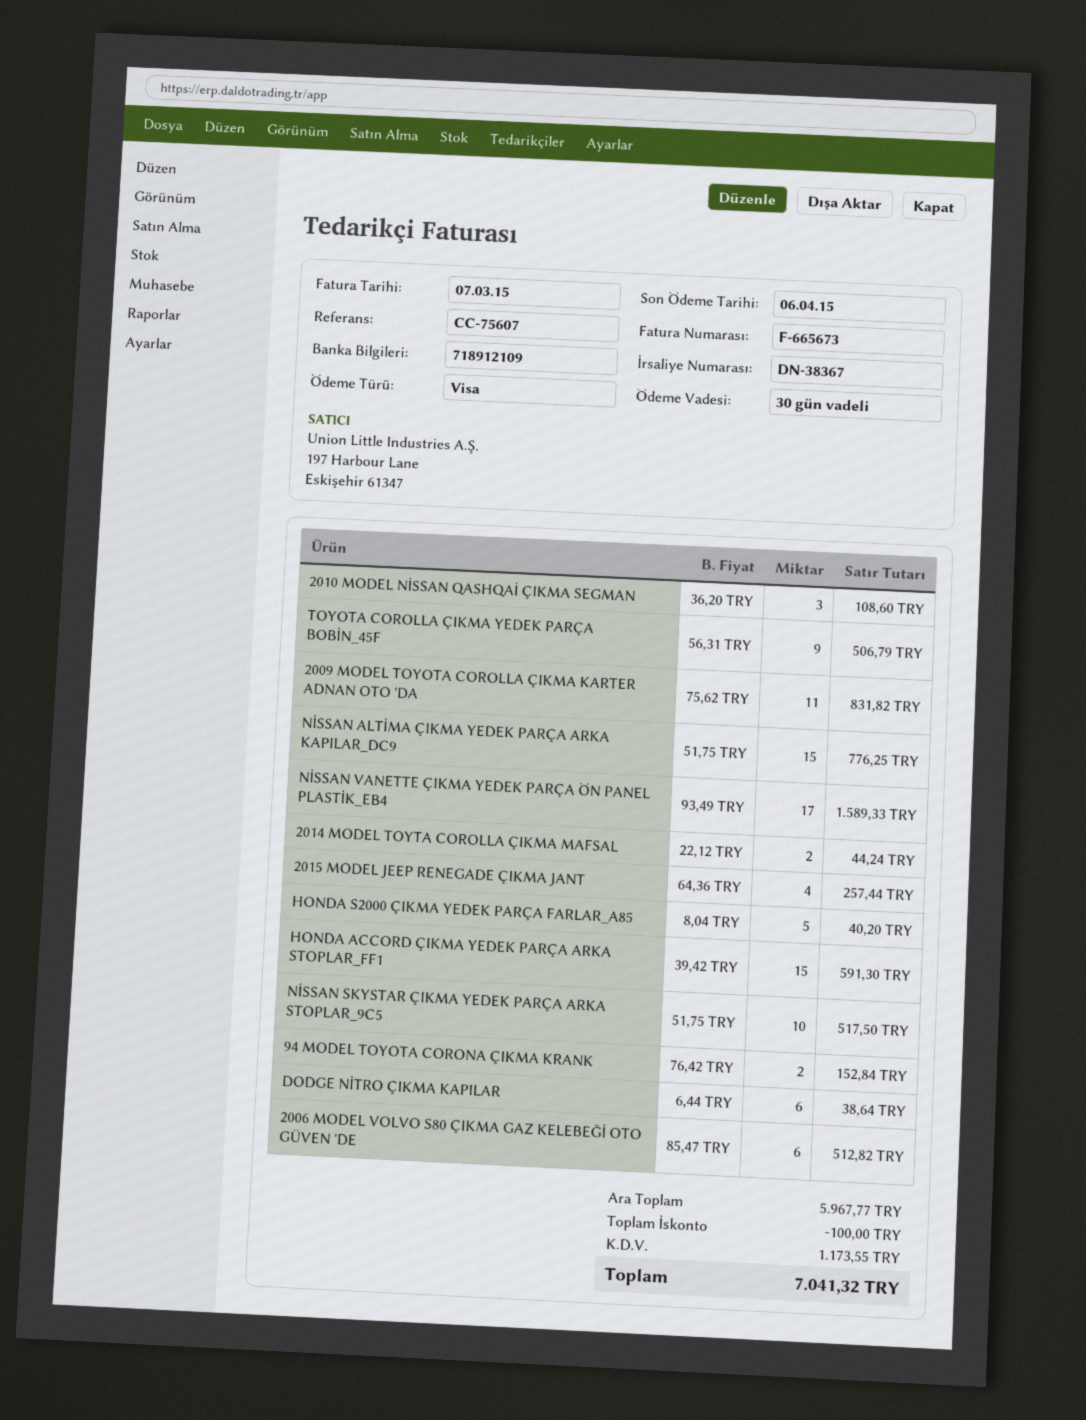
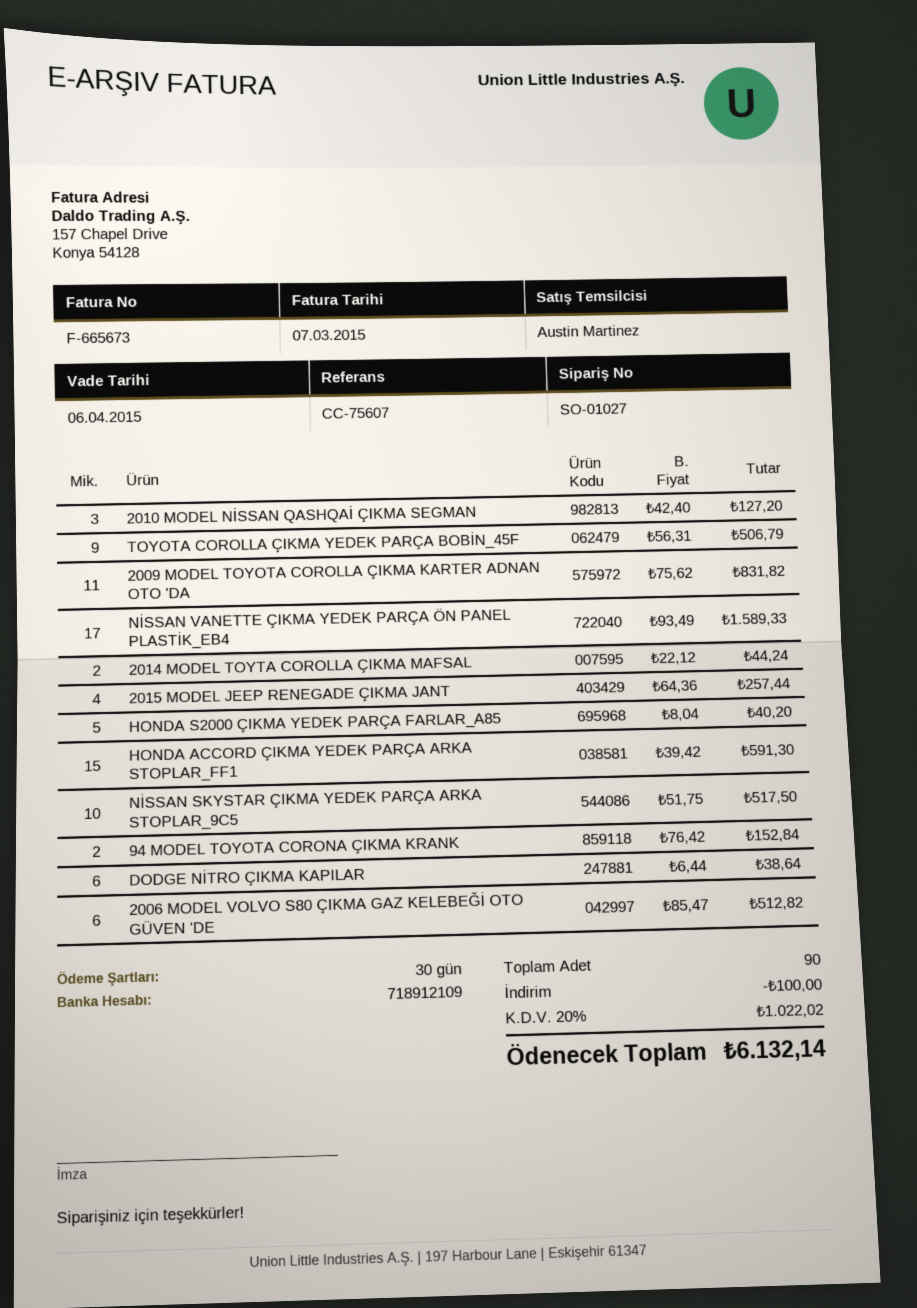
2010 MODEL NİSSAN QASHQAİ ÇIKMA SEGMAN: 3 x 36.20 = 108.60 -> 3 x 42.40 = 127.20
NİSSAN ALTİMA ÇIKMA YEDEK PARÇA ARKA KAPILAR_DC9: 15 x 51.75 = 776.25 -> none
tax: 1173.55 -> 1022.02
total: 7041.32 -> 6132.14

